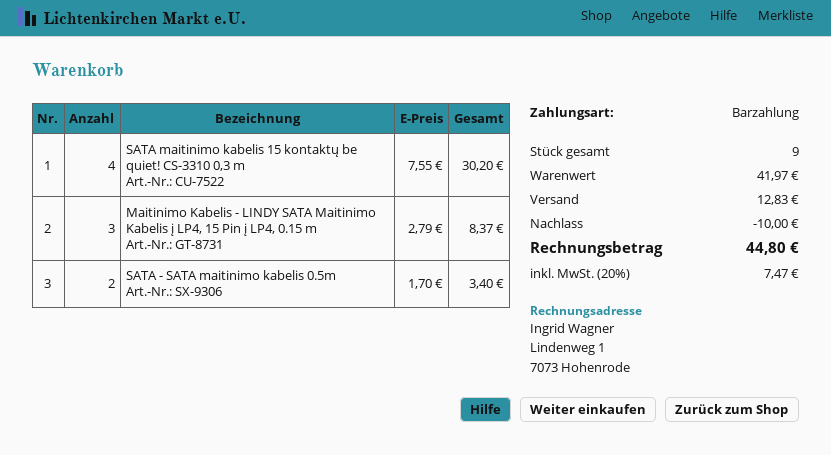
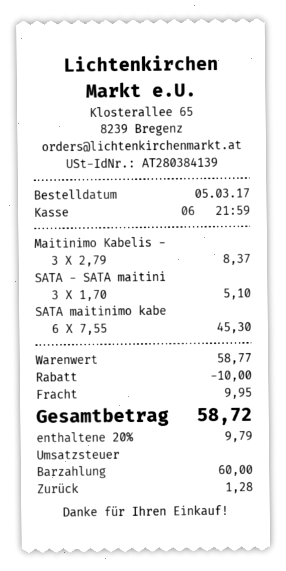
SATA maitinimo kabelis 15 kontaktų be quiet! CS-3310 0,3 m: 4 x 7.55 = 30.20 -> 6 x 7.55 = 45.30
SATA - SATA maitinimo kabelis 0.5m: 2 x 1.70 = 3.40 -> 3 x 1.70 = 5.10
subtotal: 41.97 -> 58.77
shipping: 12.83 -> 9.95
tax: 20% = 7.47 -> 20% = 9.79
total: 44.80 -> 58.72

